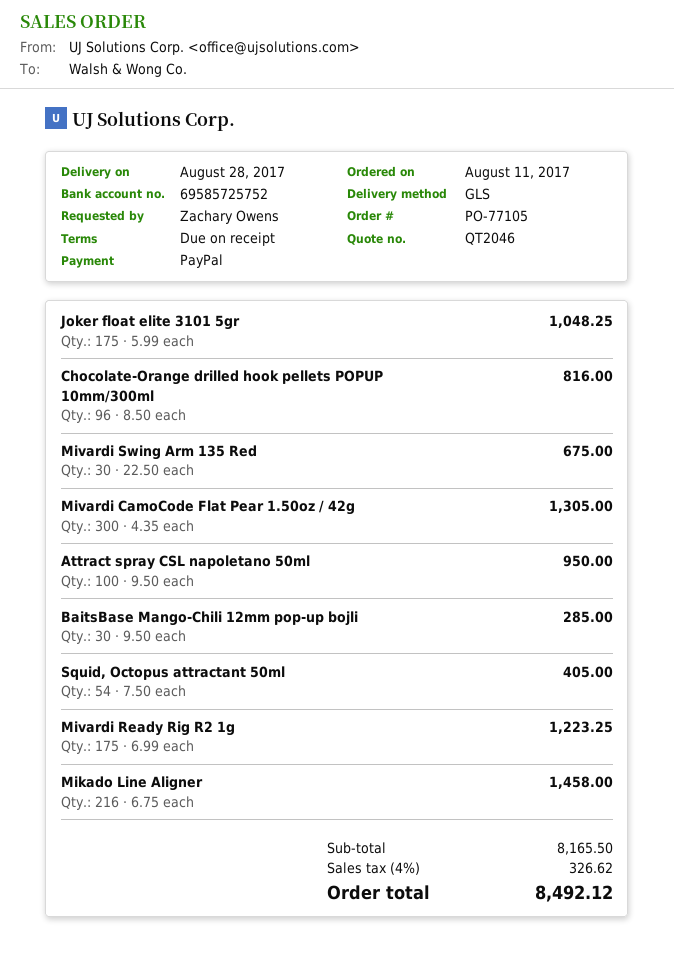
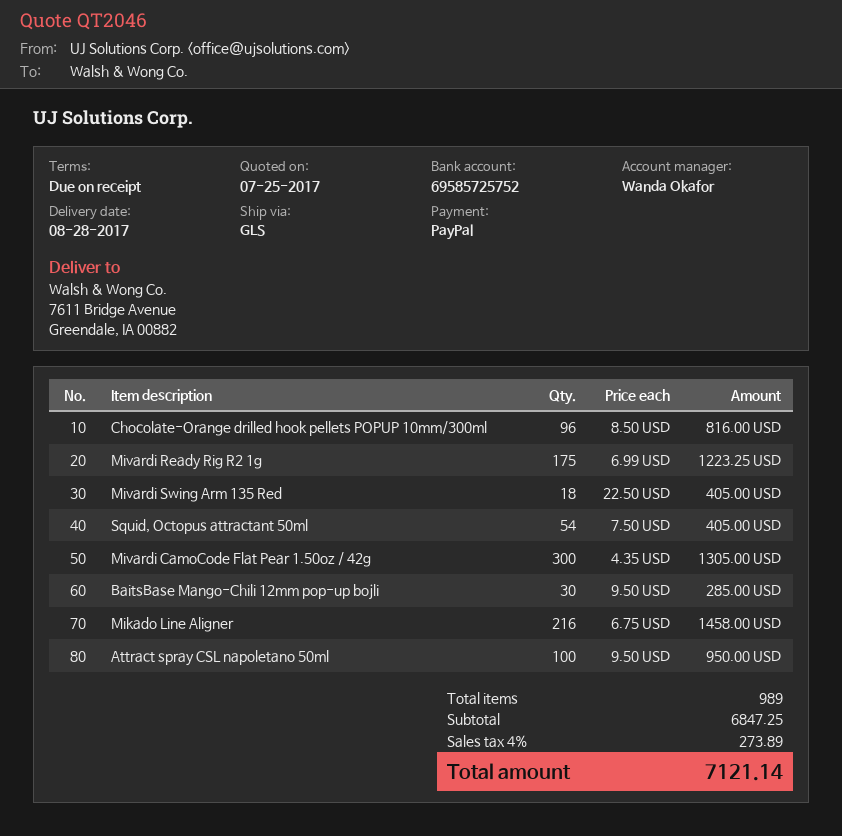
Joker float elite 3101 5gr: 175 x 5.99 = 1048.25 -> none
Mivardi Swing Arm 135 Red: 30 x 22.50 = 675.00 -> 18 x 22.50 = 405.00
subtotal: 8165.50 -> 6847.25
tax: 4% = 326.62 -> 4% = 273.89
total: 8492.12 -> 7121.14

